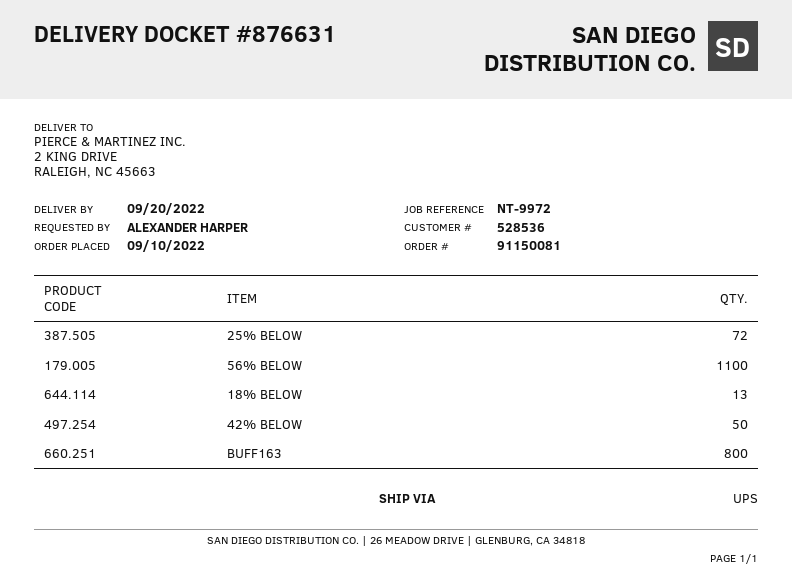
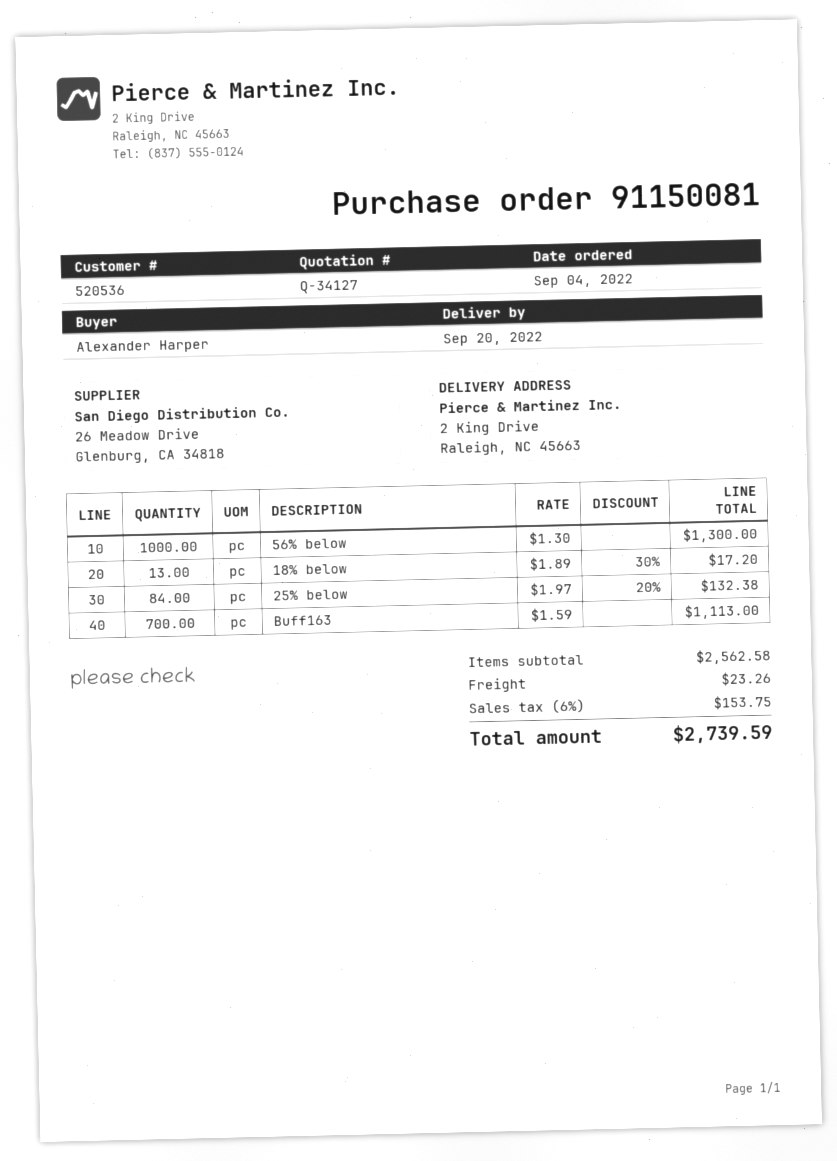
order date: 2022-09-10 -> 2022-09-04
customer number: 528536 -> 520536
25% BELOW: 72 -> 84
56% BELOW: 1100 -> 1000
42% BELOW: 50 -> none
BUFF163: 800 -> 700

